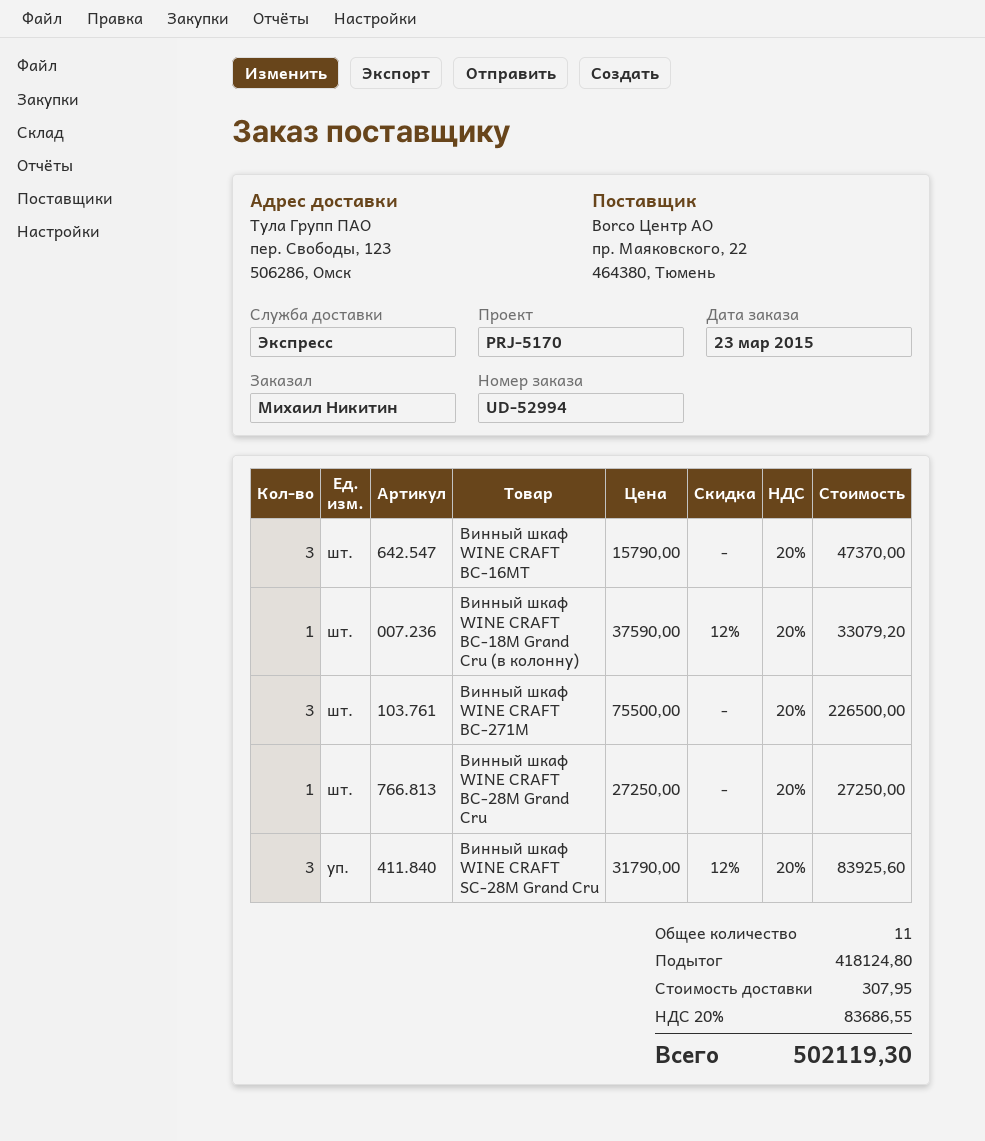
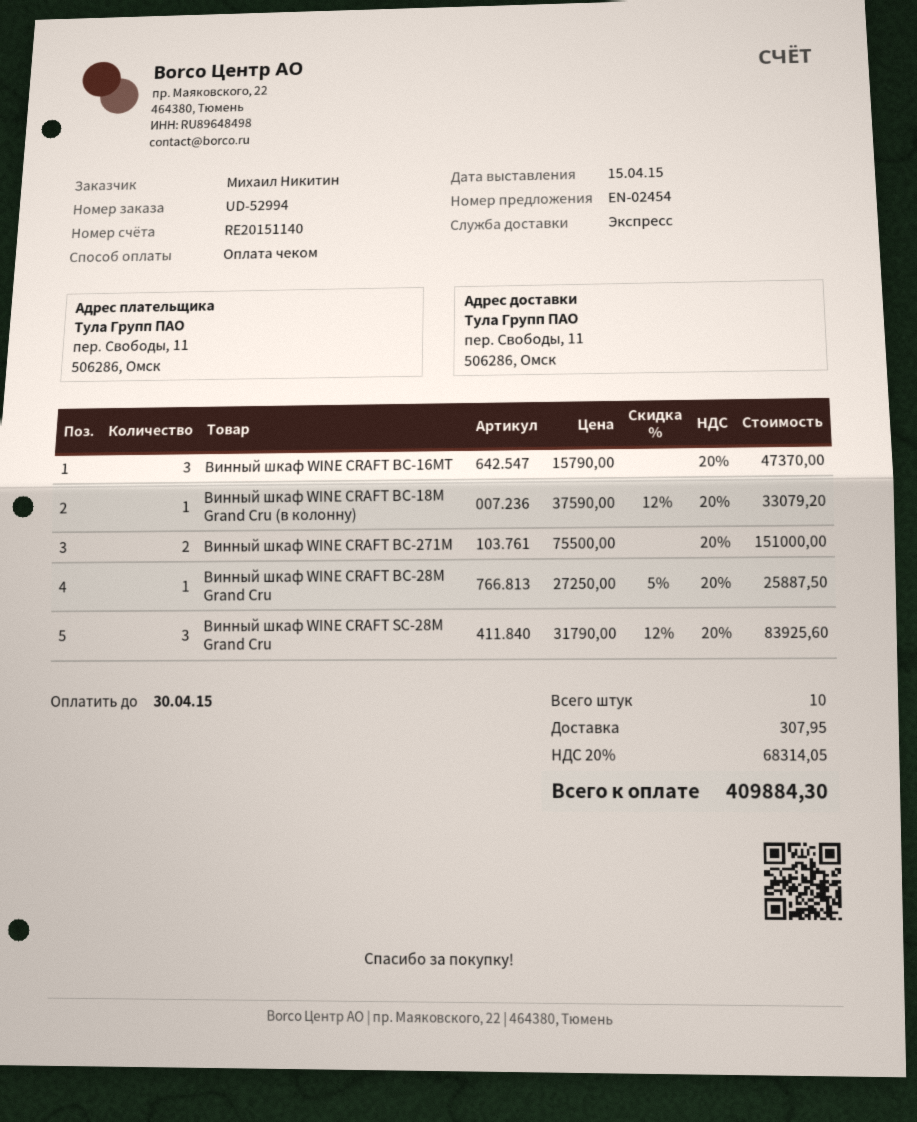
ship to: пер. Свободы, 123, 506286, Омск -> пер. Свободы, 11, 506286, Омск
Винный шкаф WINE CRAFT BC-271M: 3 x 75500.00 = 226500.00 -> 2 x 75500.00 = 151000.00
Винный шкаф WINE CRAFT BC-28M Grand Cru: 1 x 27250.00 = 27250.00 -> 1 x 27250.00 - 5% = 25887.50
total quantity: 11 -> 10
tax: 20% = 83686.55 -> 20% = 68314.05
total: 502119.30 -> 409884.30

